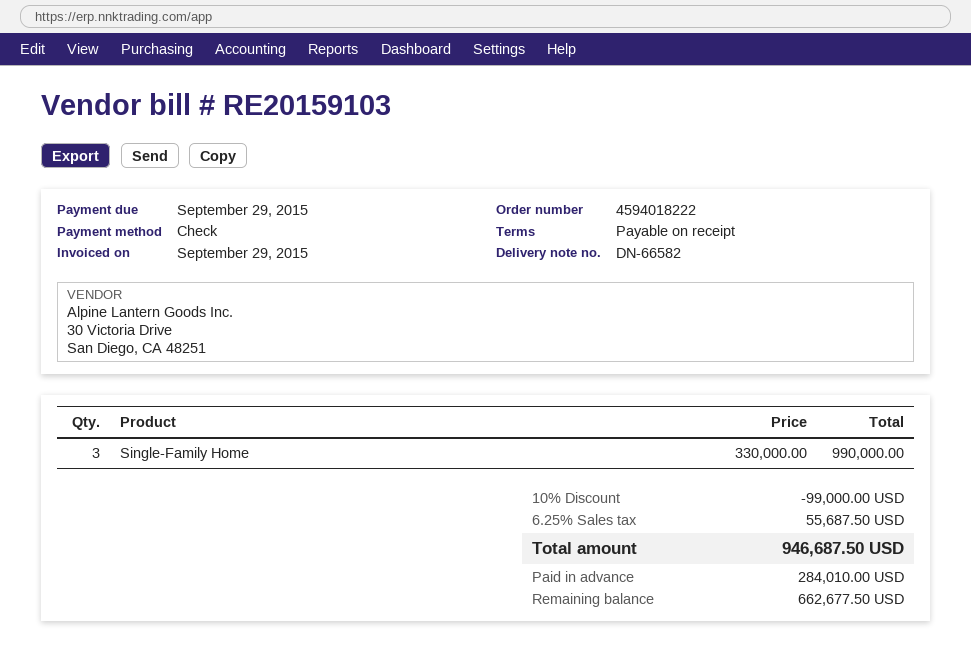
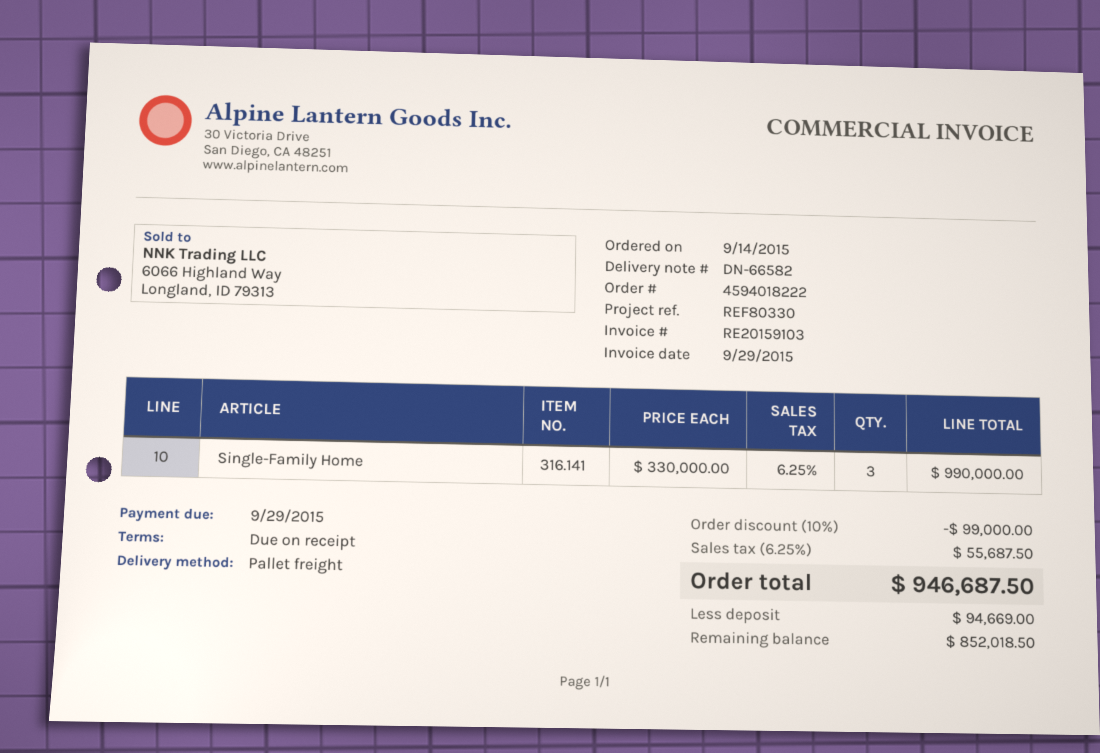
deposit: 284010.00 -> 94669.00
balance: 662677.50 -> 852018.50

